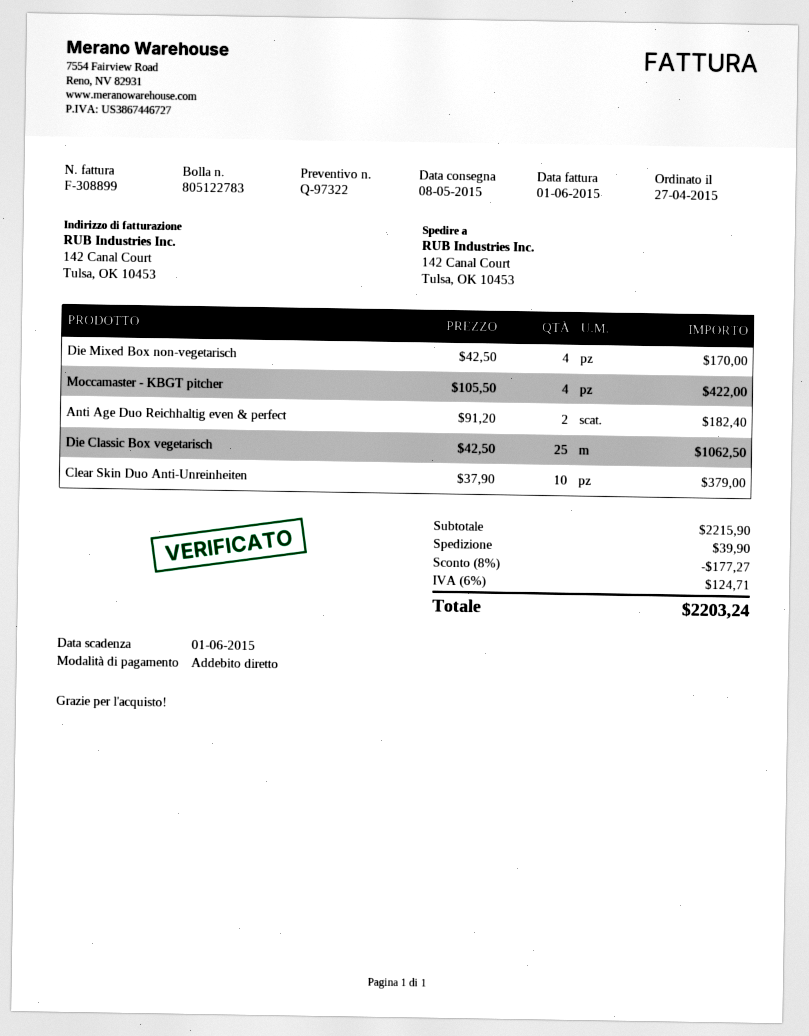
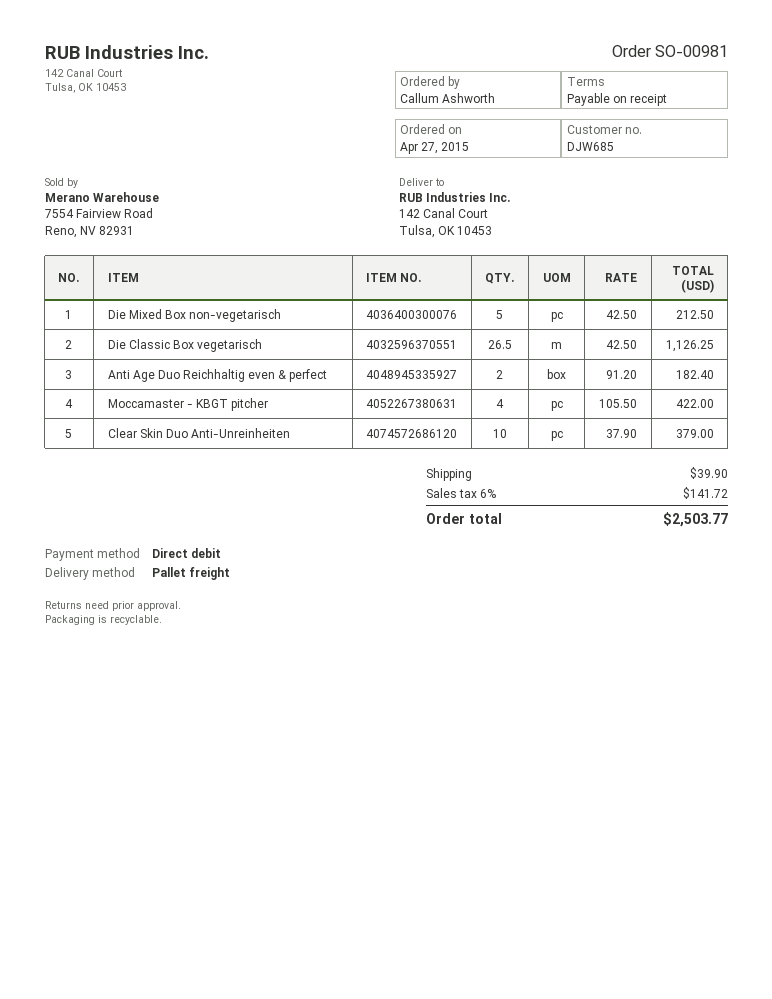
Die Mixed Box non-vegetarisch: 4 x 42.50 = 170.00 -> 5 x 42.50 = 212.50
Die Classic Box vegetarisch: 25 x 42.50 = 1062.50 -> 26.5 x 42.50 = 1126.25
discount: 8% = 177.27 -> none
tax: 6% = 124.71 -> 6% = 141.72
total: 2203.24 -> 2503.77

